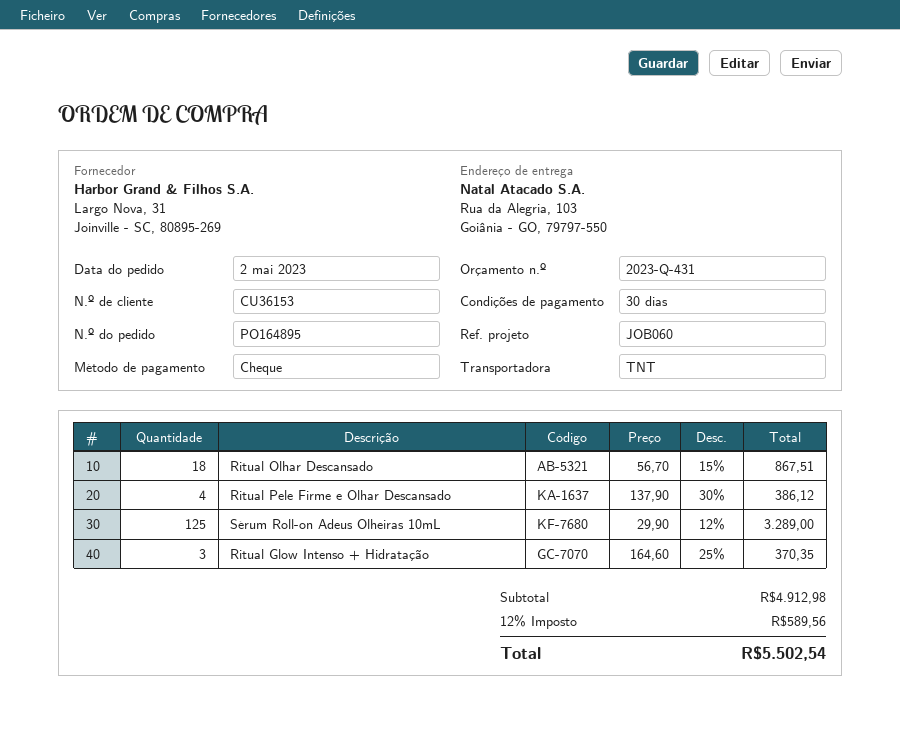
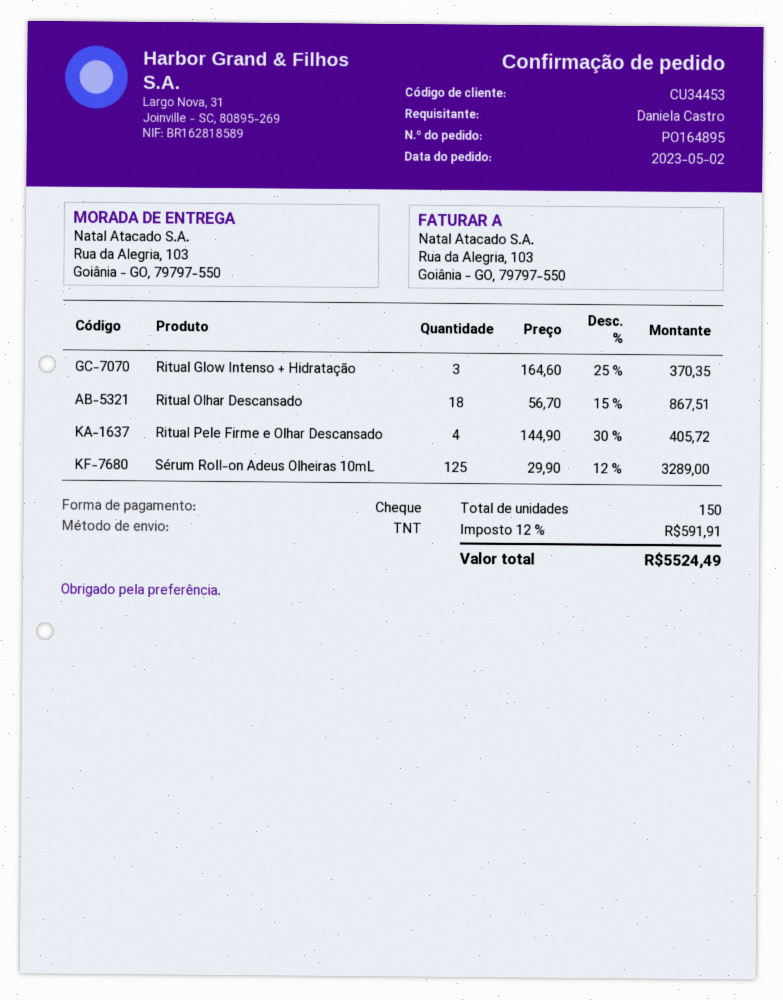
customer number: CU36153 -> CU34453
Ritual Pele Firme e Olhar Descansado: 4 x 137.90 - 30% = 386.12 -> 4 x 144.90 - 30% = 405.72
tax: 12% = 589.56 -> 12% = 591.91
total: 5502.54 -> 5524.49

